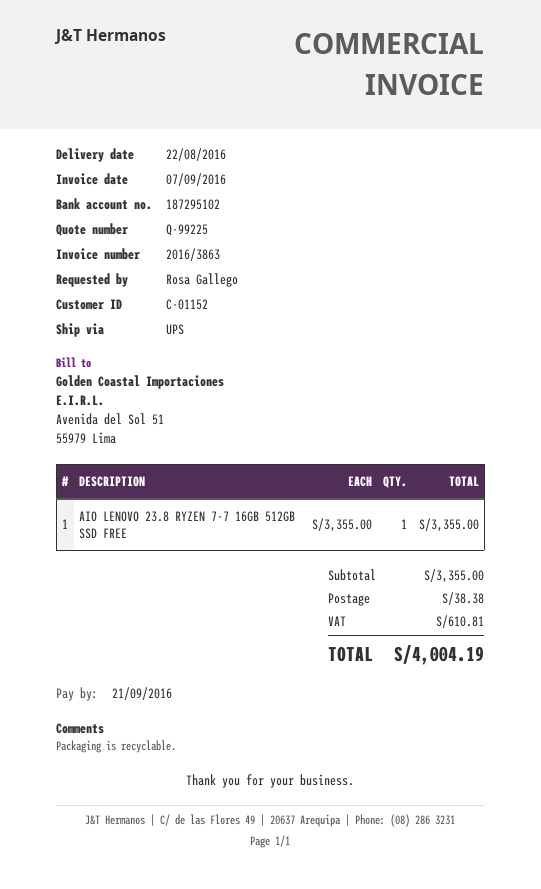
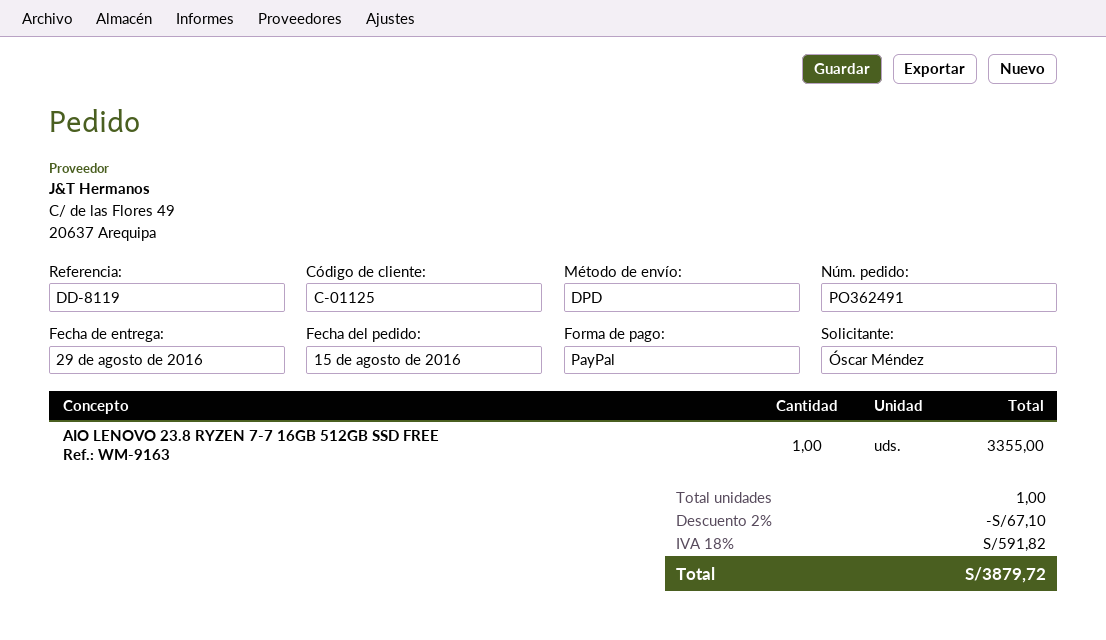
delivery date: 2016-08-22 -> 2016-08-29
customer number: C-01152 -> C-01125
ordered by: Rosa Gallego -> Óscar Méndez
shipping method: UPS -> DPD
discount: none -> 2% = 67.10
shipping: 38.38 -> none
tax: 610.81 -> 591.82
total: 4004.19 -> 3879.72

